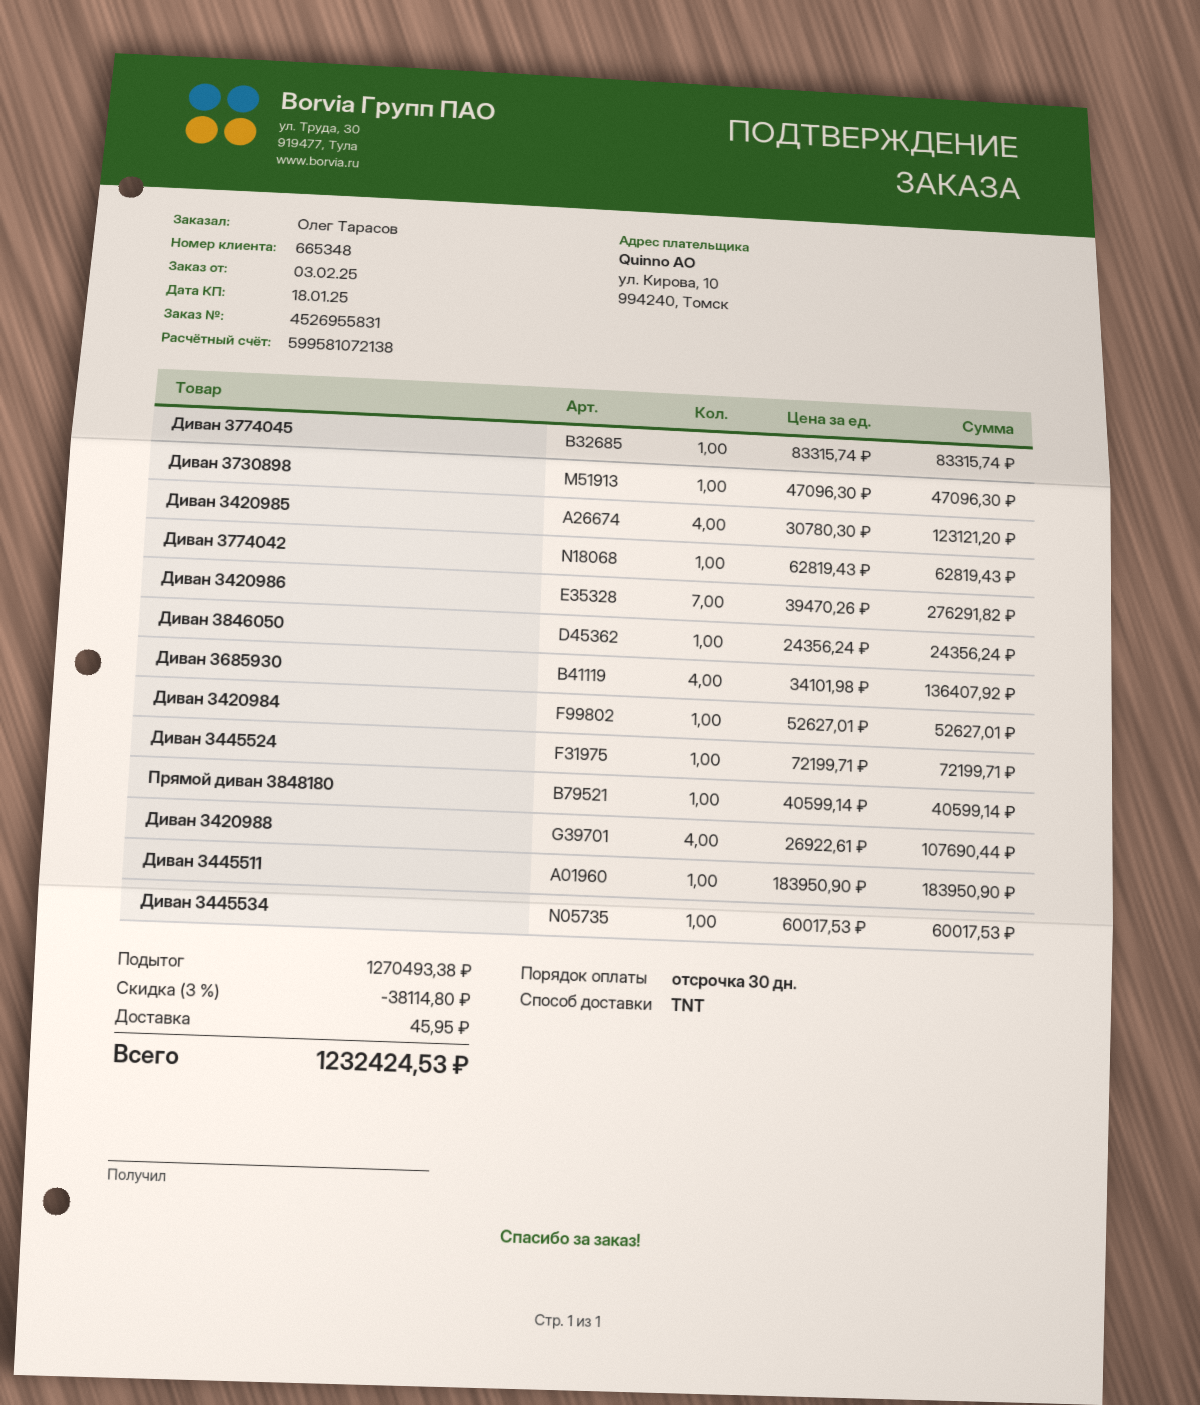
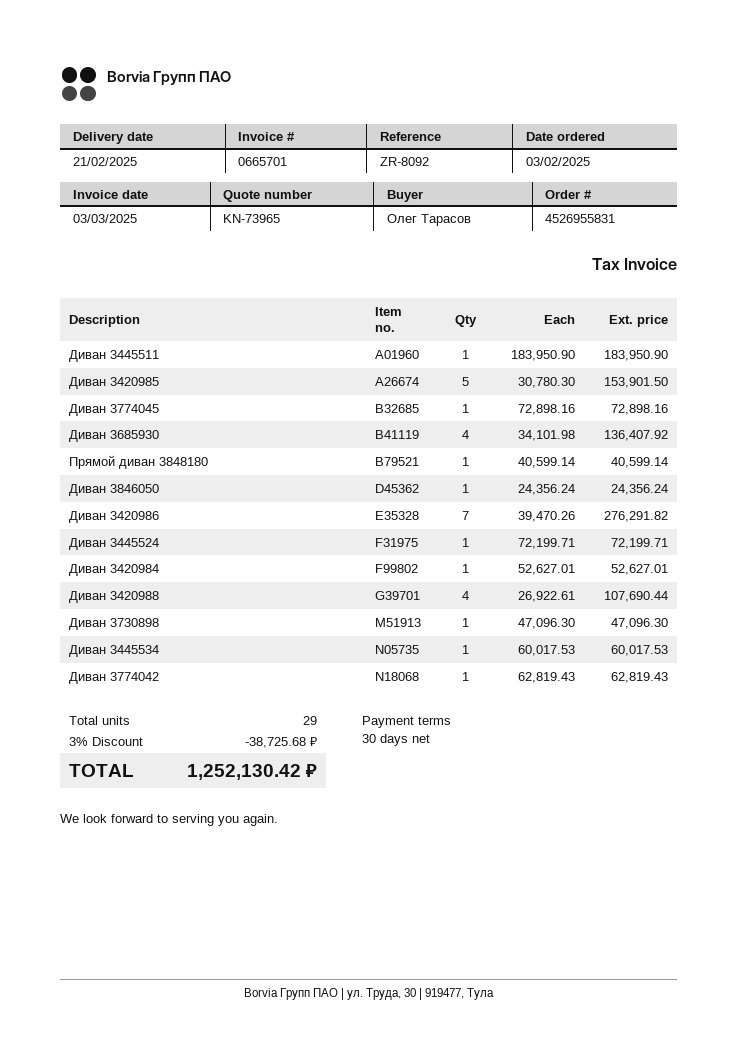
Диван 3774045: 1 x 83315.74 = 83315.74 -> 1 x 72898.16 = 72898.16
Диван 3420985: 4 x 30780.30 = 123121.20 -> 5 x 30780.30 = 153901.50
discount: 3% = 38114.80 -> 3% = 38725.68
shipping: 45.95 -> none
total: 1232424.53 -> 1252130.42

